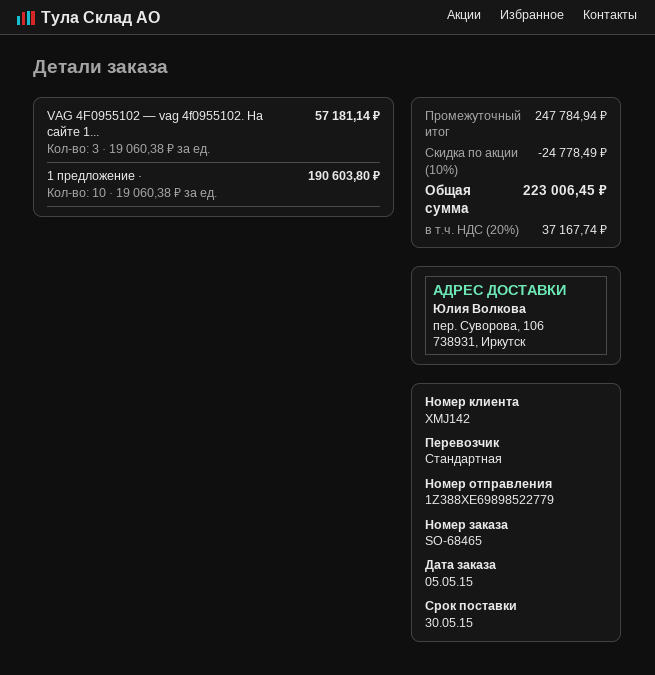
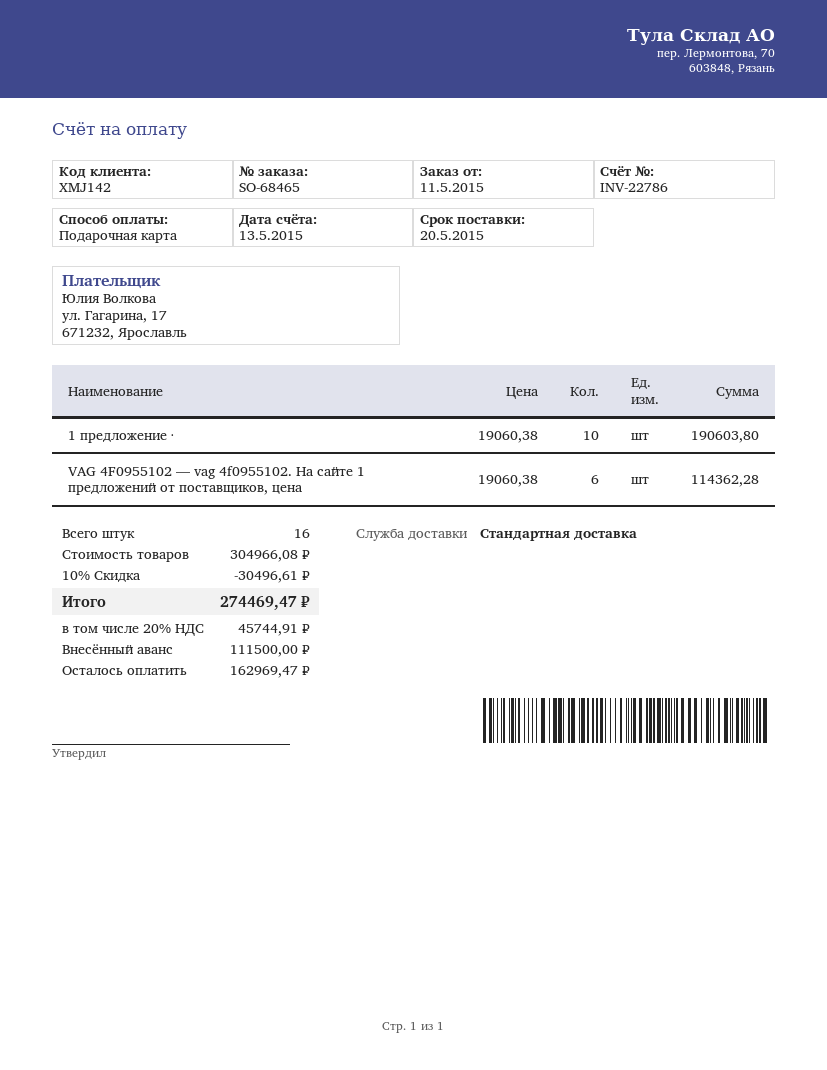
order date: 2015-05-05 -> 2015-05-11
delivery date: 2015-05-30 -> 2015-05-20
VAG 4F0955102 — vag 4f0955102. На сайте 1...: 3 x 19060.38 = 57181.14 -> 6 x 19060.38 = 114362.28
subtotal: 247784.94 -> 304966.08
discount: 10% = 24778.49 -> 10% = 30496.61
tax: 20% = 37167.74 -> 20% = 45744.91
total: 223006.45 -> 274469.47

